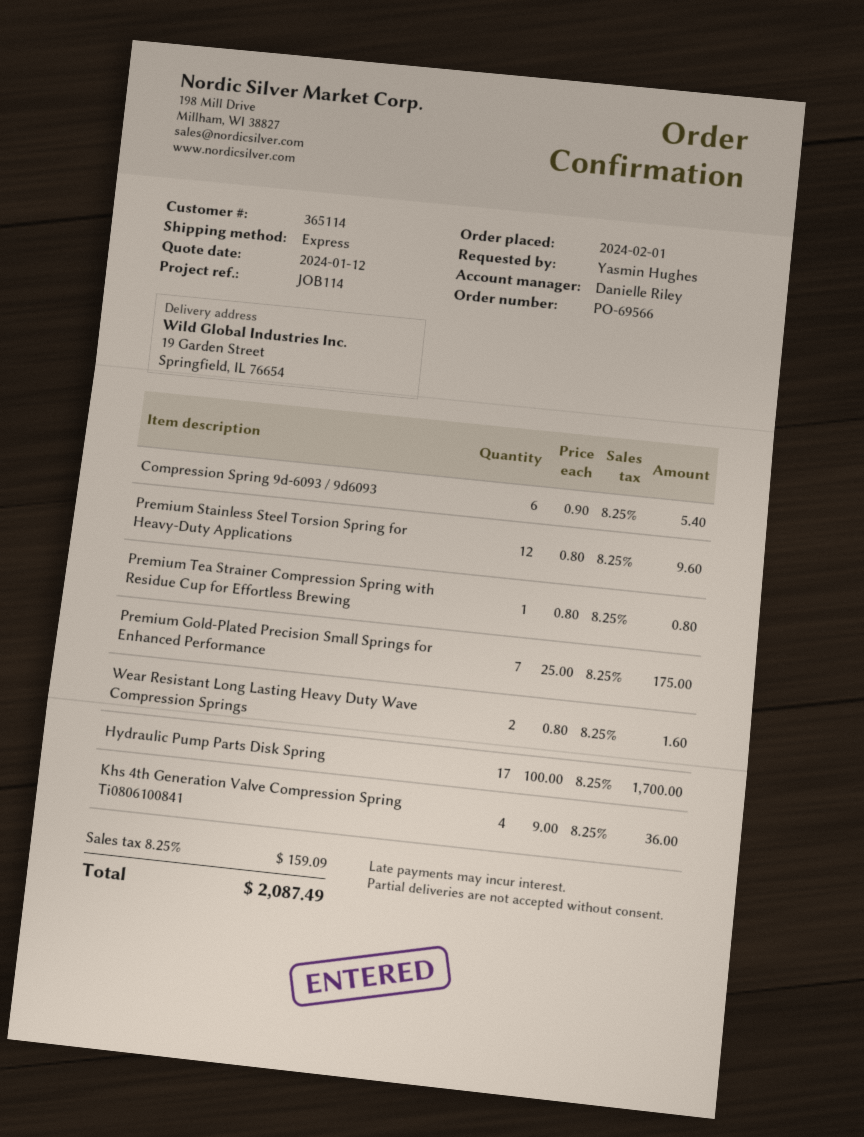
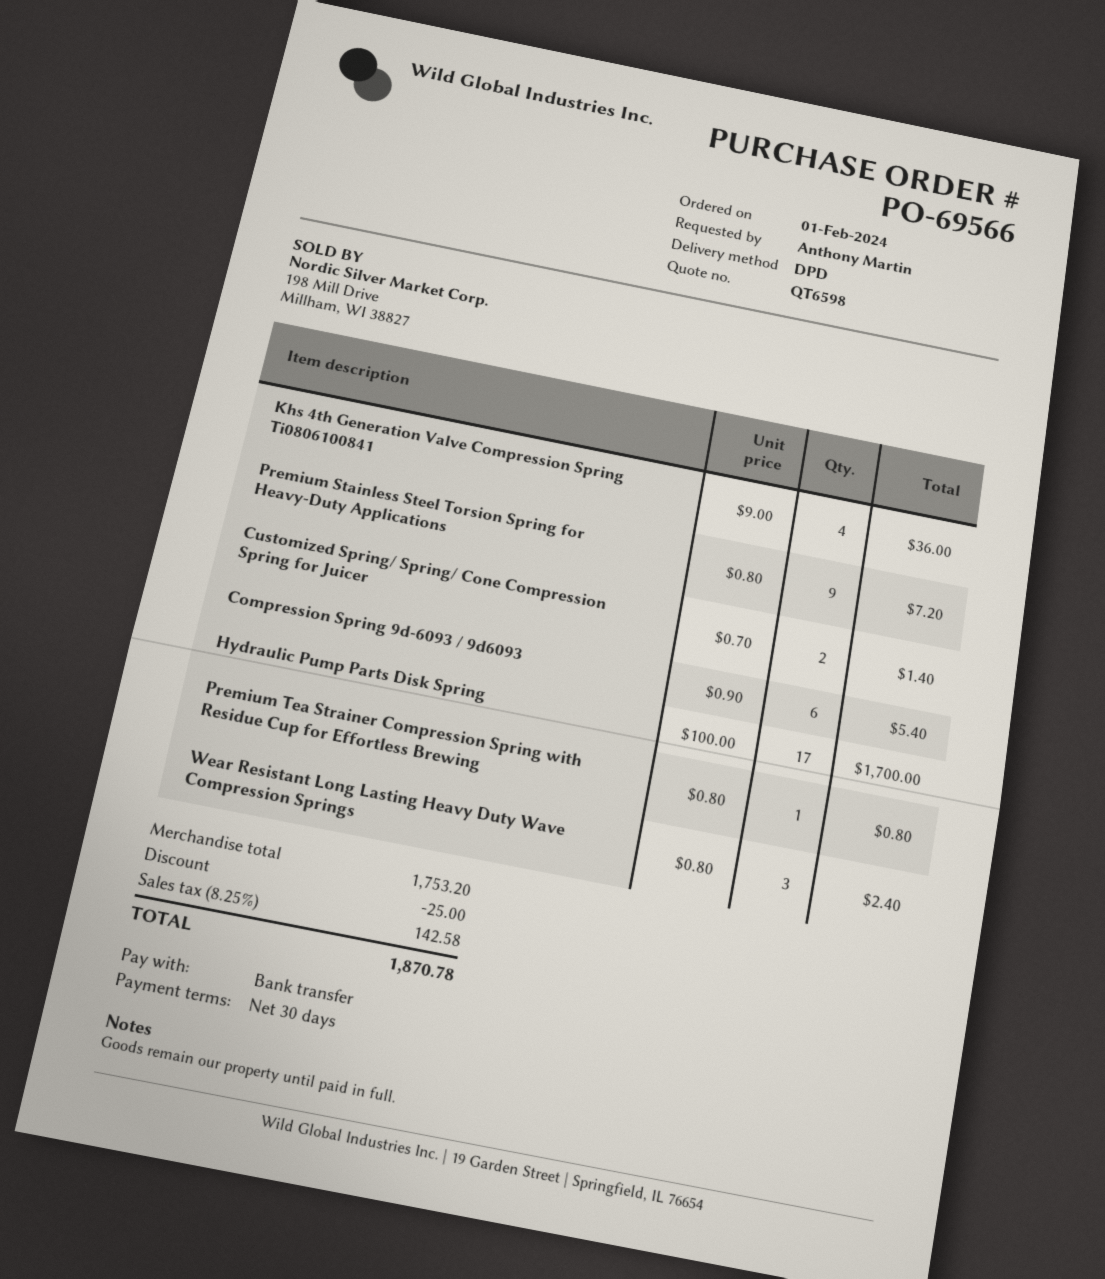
ordered by: Yasmin Hughes -> Anthony Martin
shipping method: express -> DPD
Premium Stainless Steel Torsion Spring for Heavy-Duty Applications: 12 x 0.80 = 9.60 -> 9 x 0.80 = 7.20
Premium Gold-Plated Precision Small Springs for Enhanced Performance: 7 x 25.00 = 175.00 -> none
Wear Resistant Long Lasting Heavy Duty Wave Compression Springs: 2 x 0.80 = 1.60 -> 3 x 0.80 = 2.40
Customized Spring/ Spring/ Cone Compression Spring for Juicer: none -> 2 x 0.70 = 1.40
discount: none -> 25.00
tax: 8.25% = 159.09 -> 8.25% = 142.58
total: 2087.49 -> 1870.78

